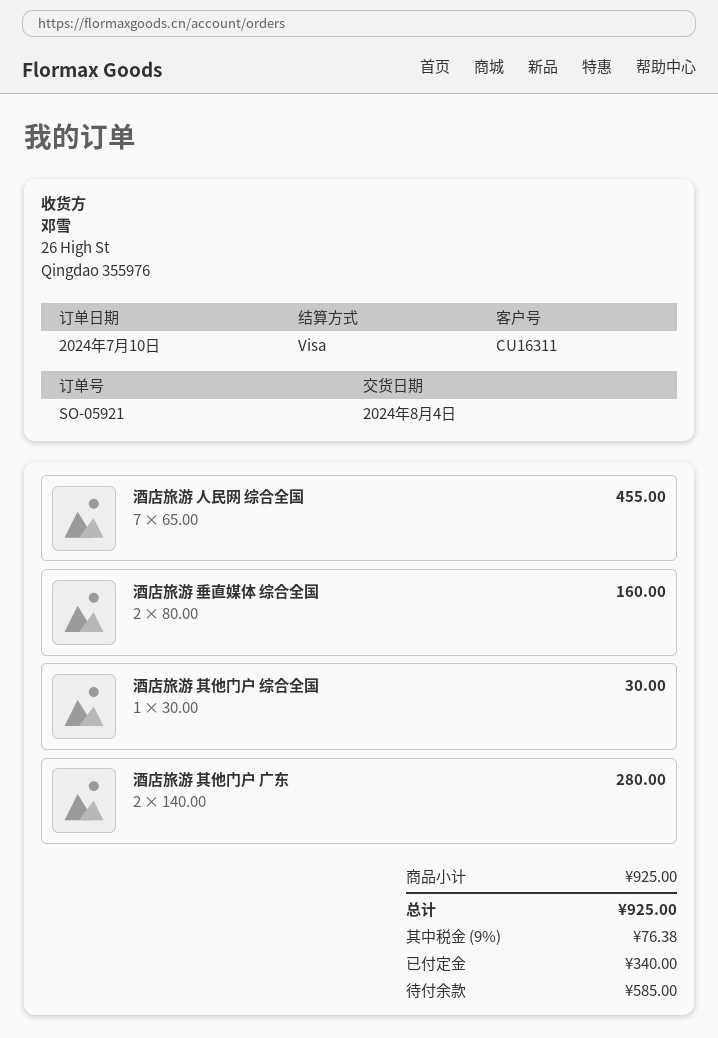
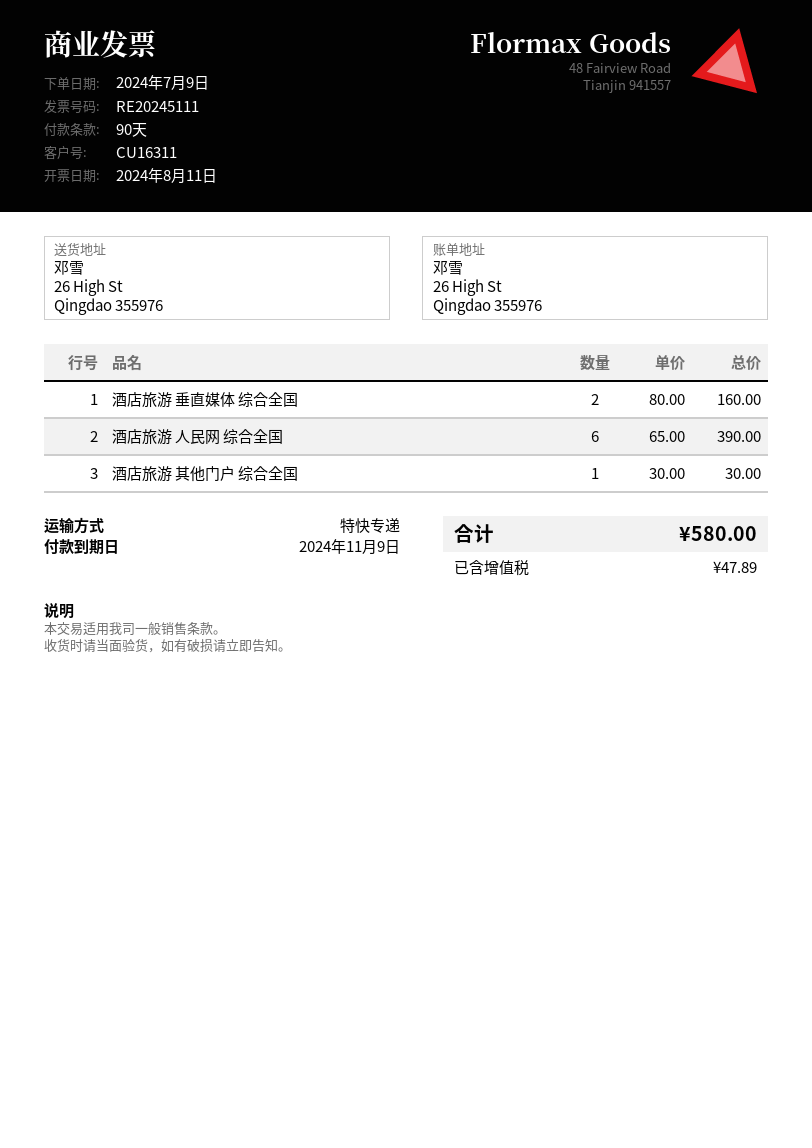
order date: 2024-07-10 -> 2024-07-09
酒店旅游 人民网 综合全国: 7 x 65.00 = 455.00 -> 6 x 65.00 = 390.00
酒店旅游 其他门户 广东: 2 x 140.00 = 280.00 -> none
tax: 76.38 -> 47.89
total: 925.00 -> 580.00

